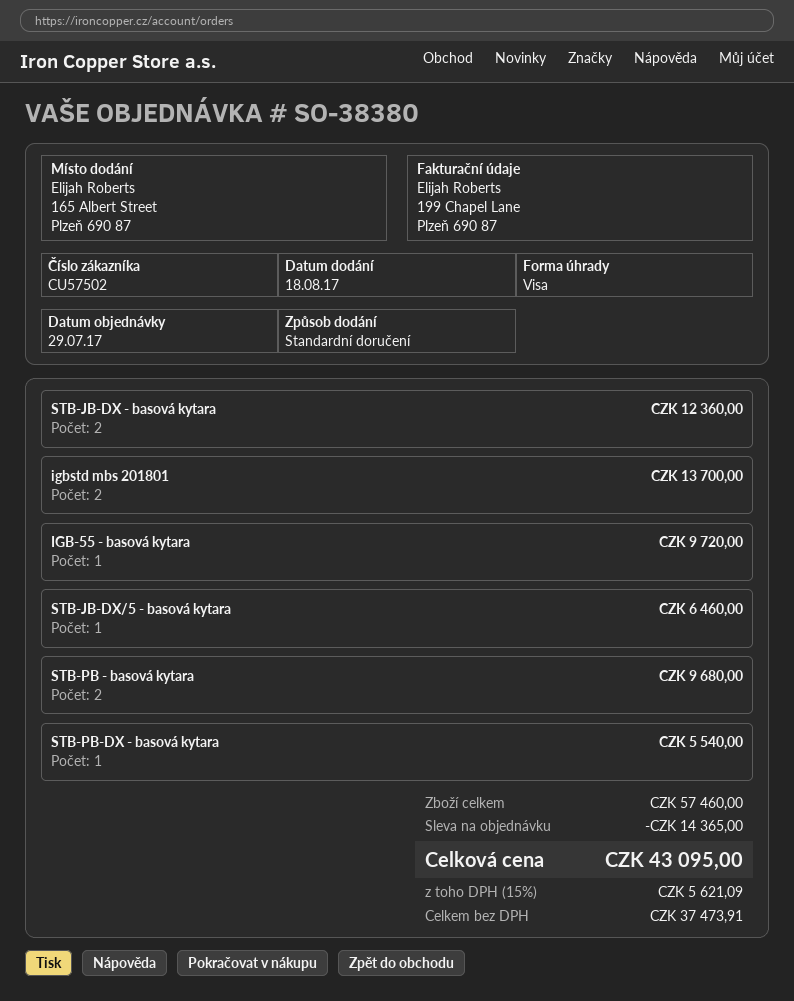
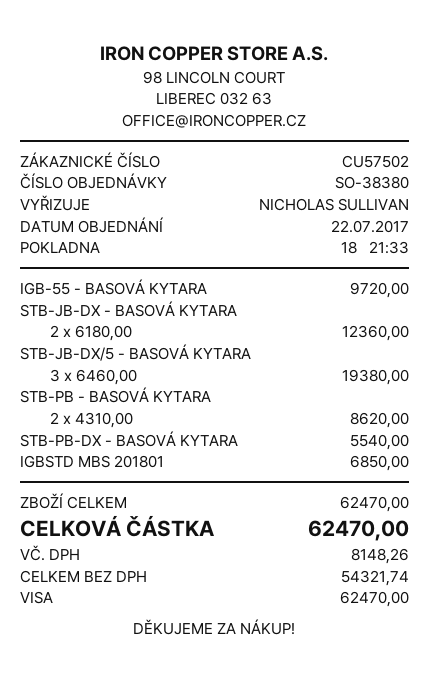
order date: 2017-07-29 -> 2017-07-22
igbstd mbs 201801: 2 for 13700.00 -> 1 for 6850.00
STB-JB-DX/5 - basová kytara: 1 for 6460.00 -> 3 for 19380.00
STB-PB - basová kytara: 2 for 9680.00 -> 2 for 8620.00
subtotal: 57460.00 -> 62470.00
discount: 14365.00 -> none
net: 37473.91 -> 54321.74
tax: 5621.09 -> 8148.26
total: 43095.00 -> 62470.00

